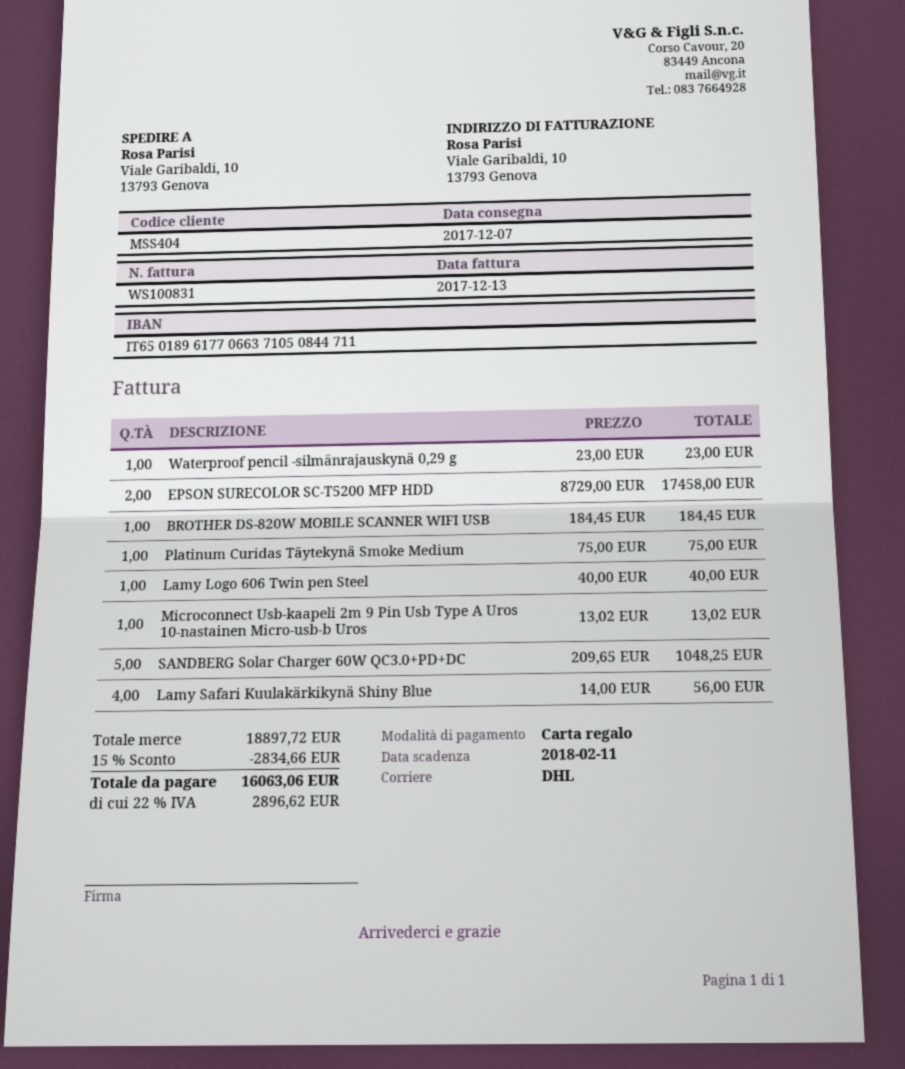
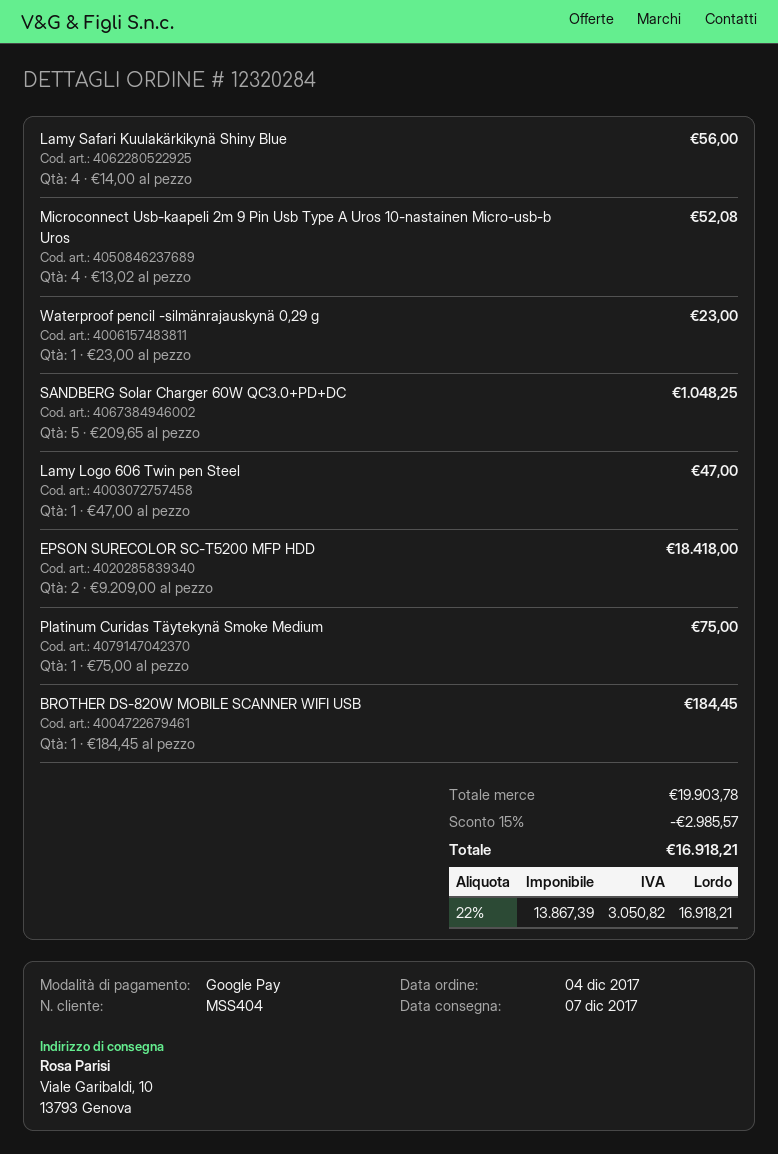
payment method: gift card -> Google Pay
EPSON SURECOLOR SC-T5200 MFP HDD: 2 x 8729.00 = 17458.00 -> 2 x 9209.00 = 18418.00
Lamy Logo 606 Twin pen Steel: 1 x 40.00 = 40.00 -> 1 x 47.00 = 47.00
Microconnect Usb-kaapeli 2m 9 Pin Usb Type A Uros 10-nastainen Micro-usb-b Uros: 1 x 13.02 = 13.02 -> 4 x 13.02 = 52.08
subtotal: 18897.72 -> 19903.78
discount: 15% = 2834.66 -> 15% = 2985.57
tax: 22% = 2896.62 -> 22% = 3050.82
total: 16063.06 -> 16918.21

